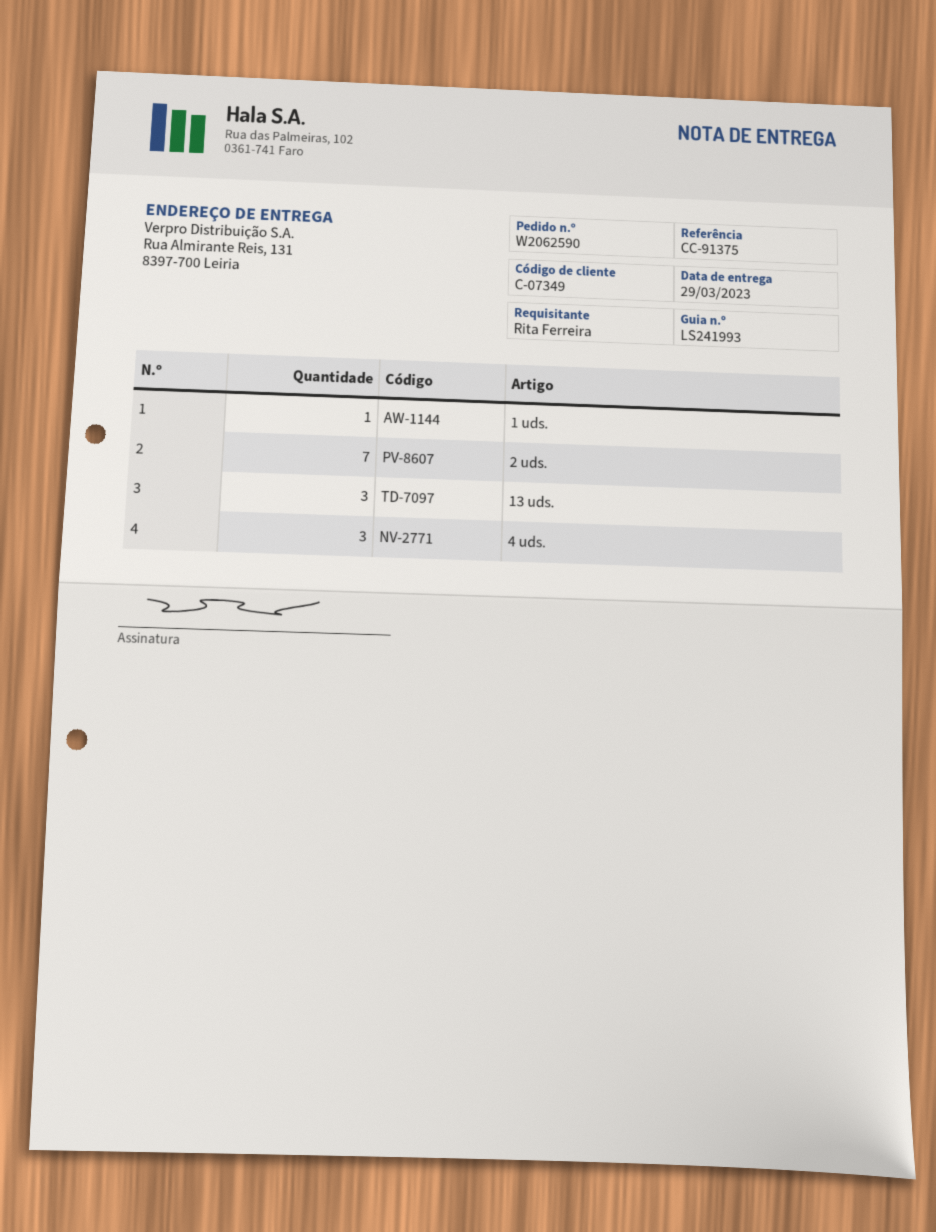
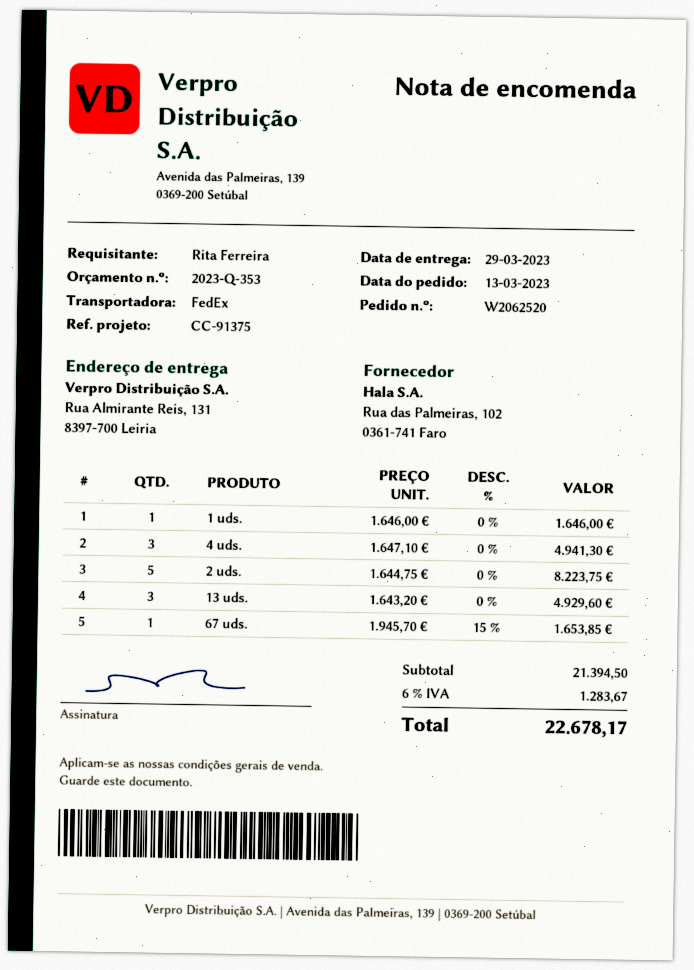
order number: W2062590 -> W2062520
2 uds.: 7 -> 5
67 uds.: none -> 1

